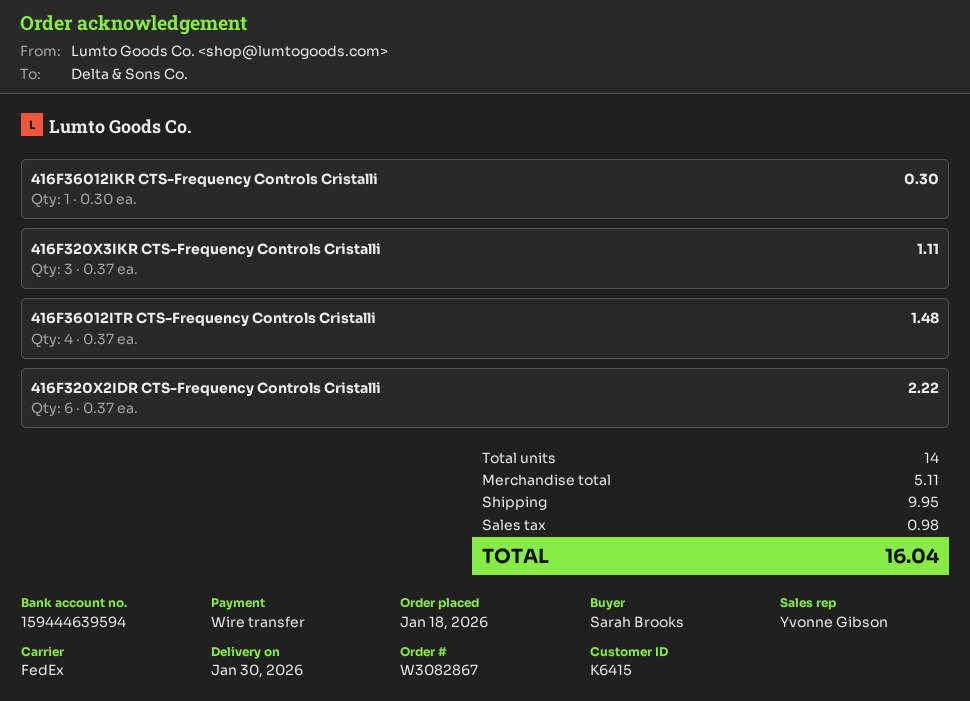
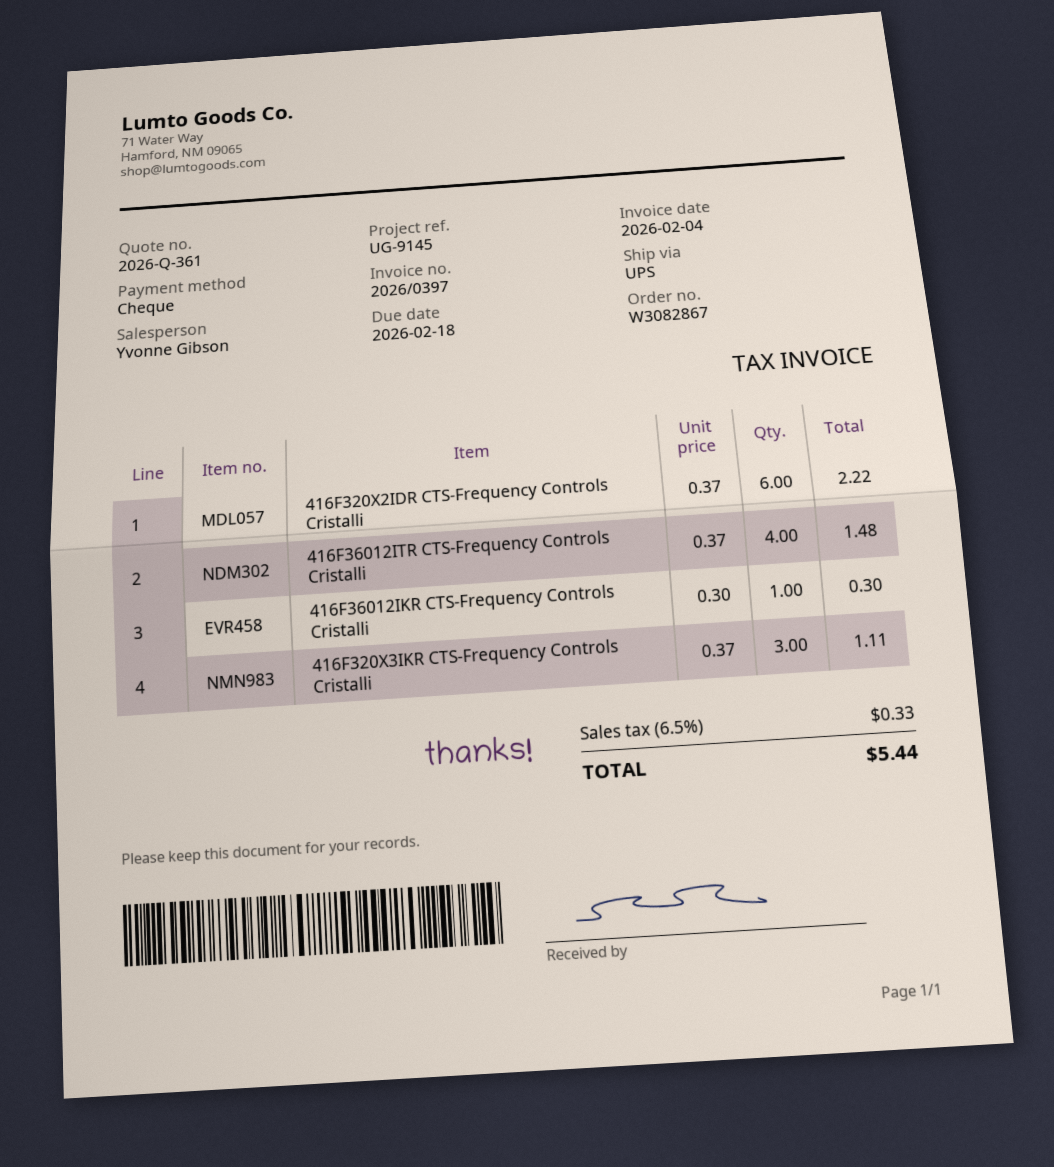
payment method: bank transfer -> cheque
shipping method: FedEx -> UPS
shipping: 9.95 -> none
tax: 0.98 -> 0.33
total: 16.04 -> 5.44

